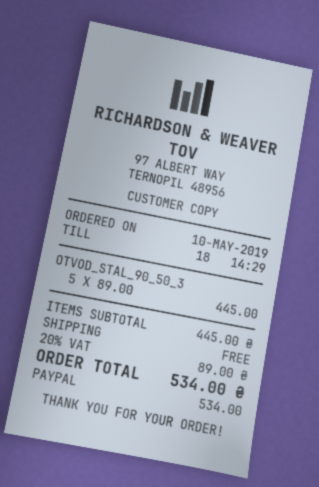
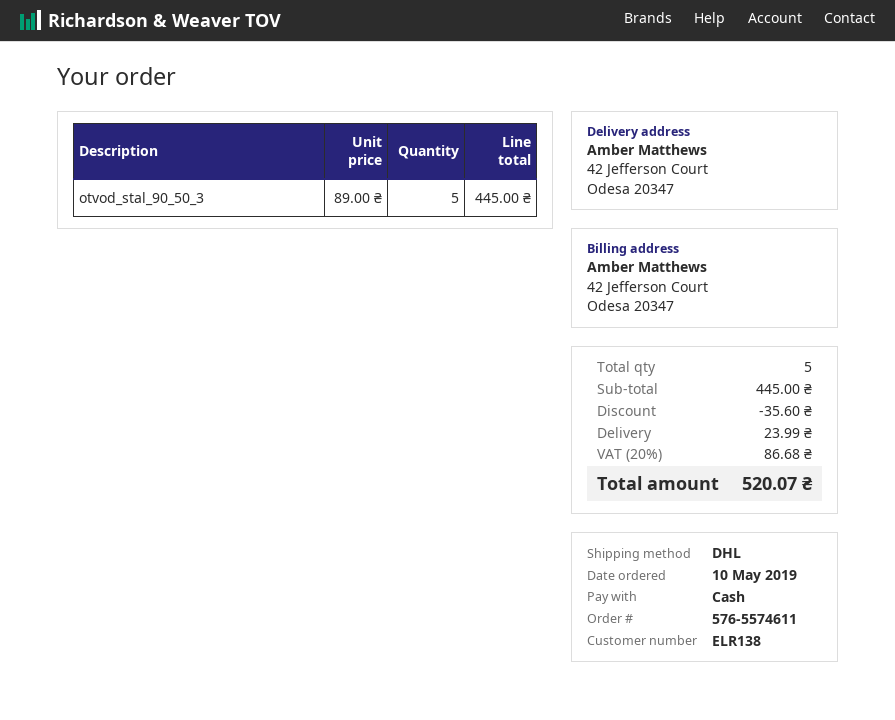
payment method: PayPal -> cash
discount: none -> 35.60
shipping: 0.00 -> 23.99
tax: 20% = 89.00 -> 20% = 86.68
total: 534.00 -> 520.07

